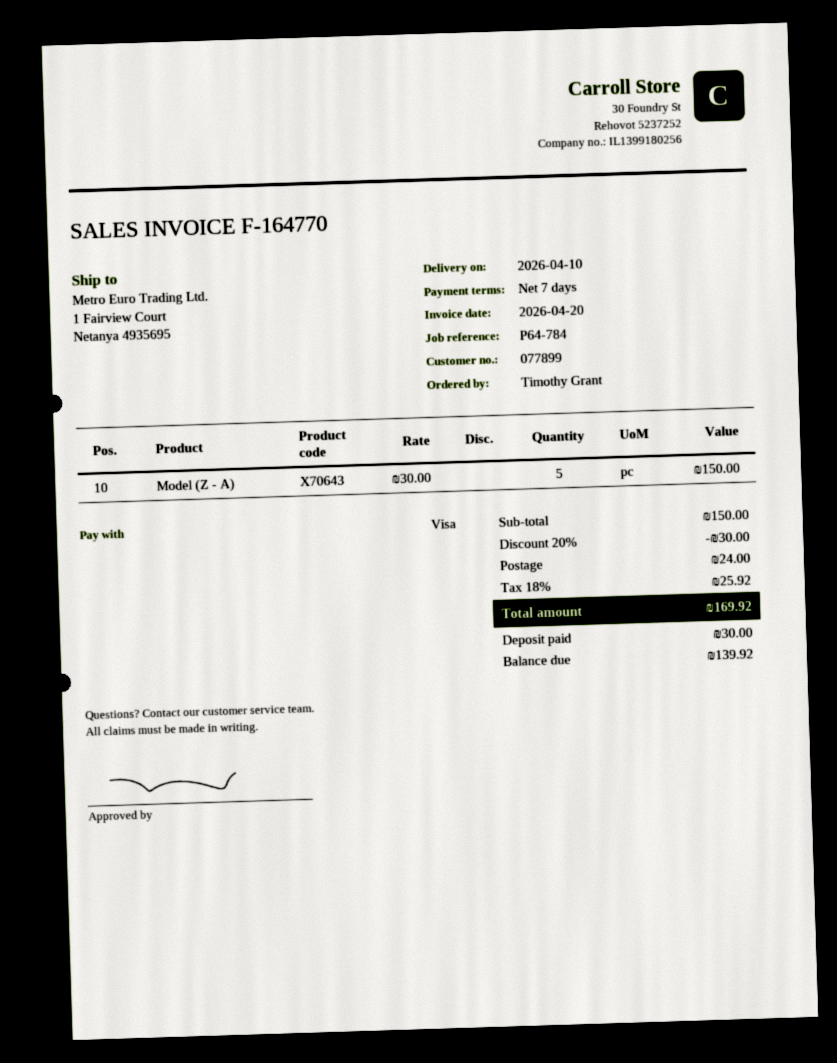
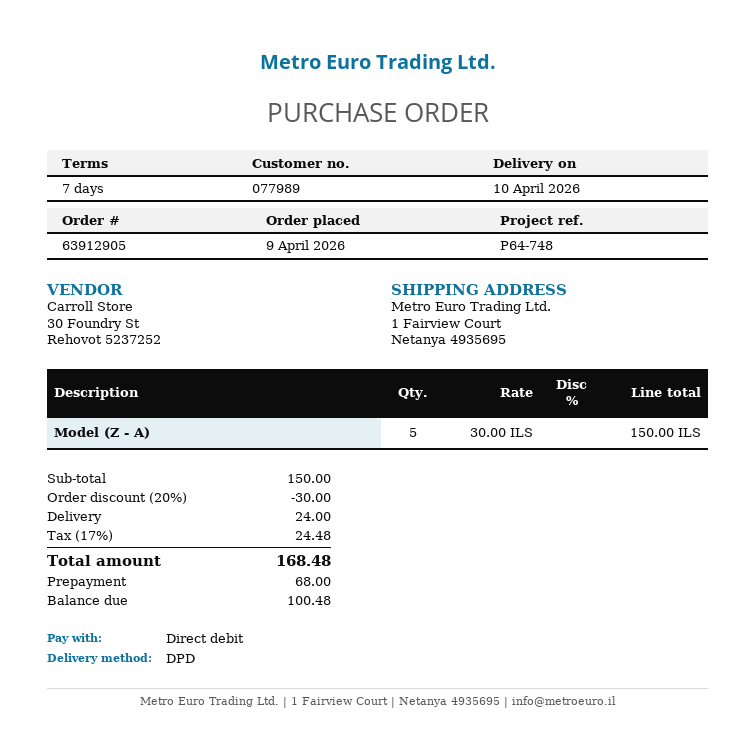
customer number: 077899 -> 077989
reference: P64-784 -> P64-748
payment method: Visa -> direct debit
tax: 18% = 25.92 -> 17% = 24.48
total: 169.92 -> 168.48
deposit: 30.00 -> 68.00
balance: 139.92 -> 100.48

